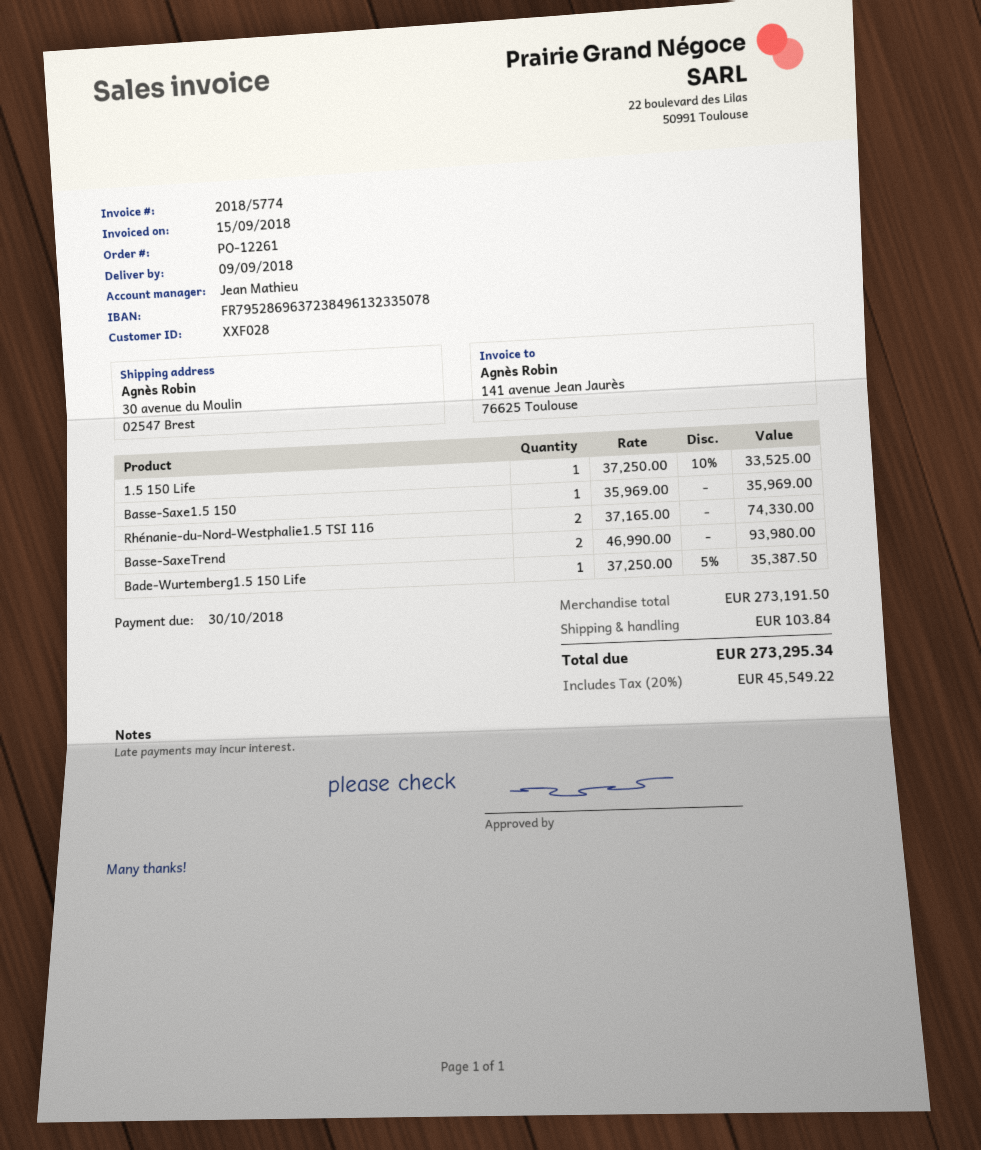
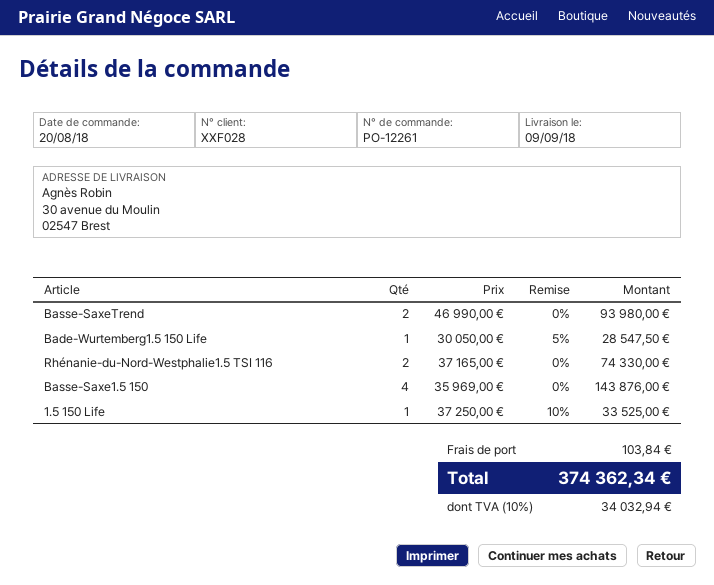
Basse-Saxe1.5 150: 1 x 35969.00 = 35969.00 -> 4 x 35969.00 = 143876.00
Bade-Wurtemberg1.5 150 Life: 1 x 37250.00 - 5% = 35387.50 -> 1 x 30050.00 - 5% = 28547.50
tax: 20% = 45549.22 -> 10% = 34032.94
total: 273295.34 -> 374362.34

